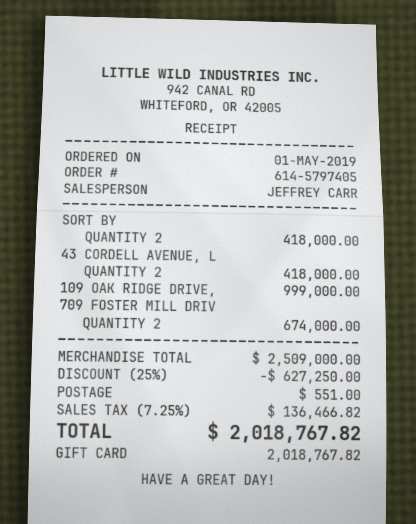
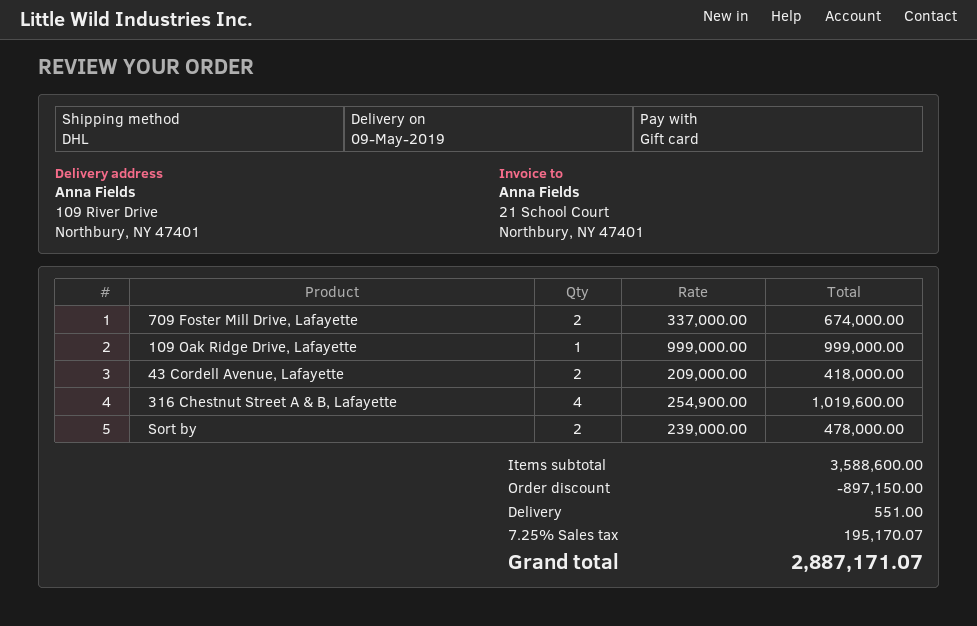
SORT BY: 2 for 418000.00 -> 2 for 478000.00
316 Chestnut Street A & B, Lafayette: none -> 4 for 1019600.00
subtotal: 2509000.00 -> 3588600.00
discount: 627250.00 -> 897150.00
tax: 7.25% = 136466.82 -> 7.25% = 195170.07
total: 2018767.82 -> 2887171.07

